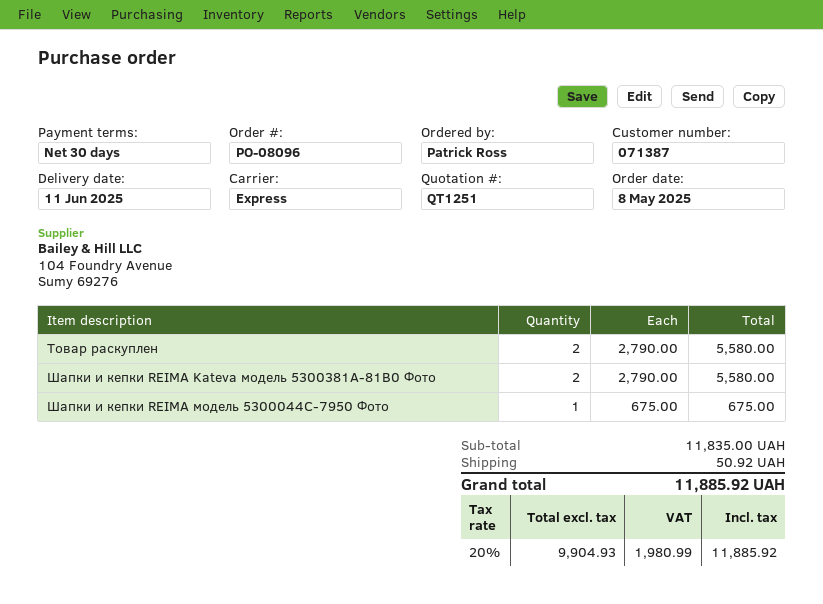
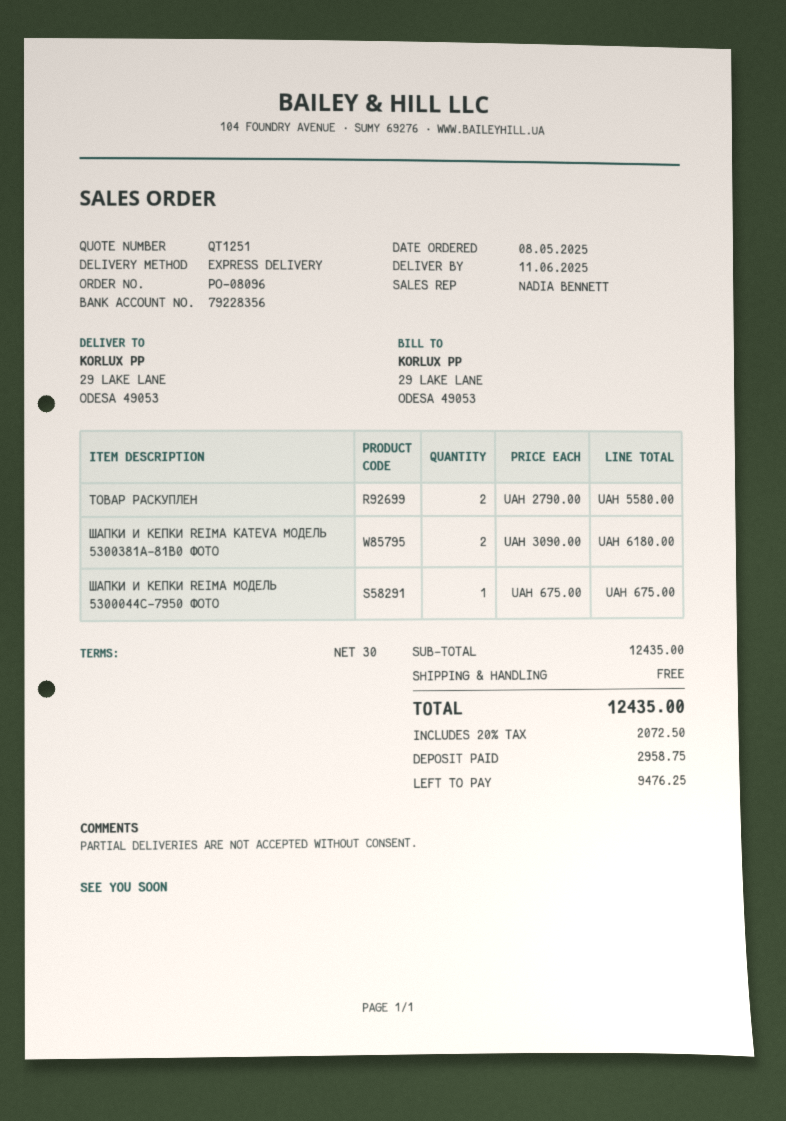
Шапки и кепки REIMA Kateva модель 5300381A-81B0 Фото: 2 x 2790.00 = 5580.00 -> 2 x 3090.00 = 6180.00
subtotal: 11835.00 -> 12435.00
shipping: 50.92 -> 0.00
tax: 20% = 1980.99 -> 20% = 2072.50
total: 11885.92 -> 12435.00

